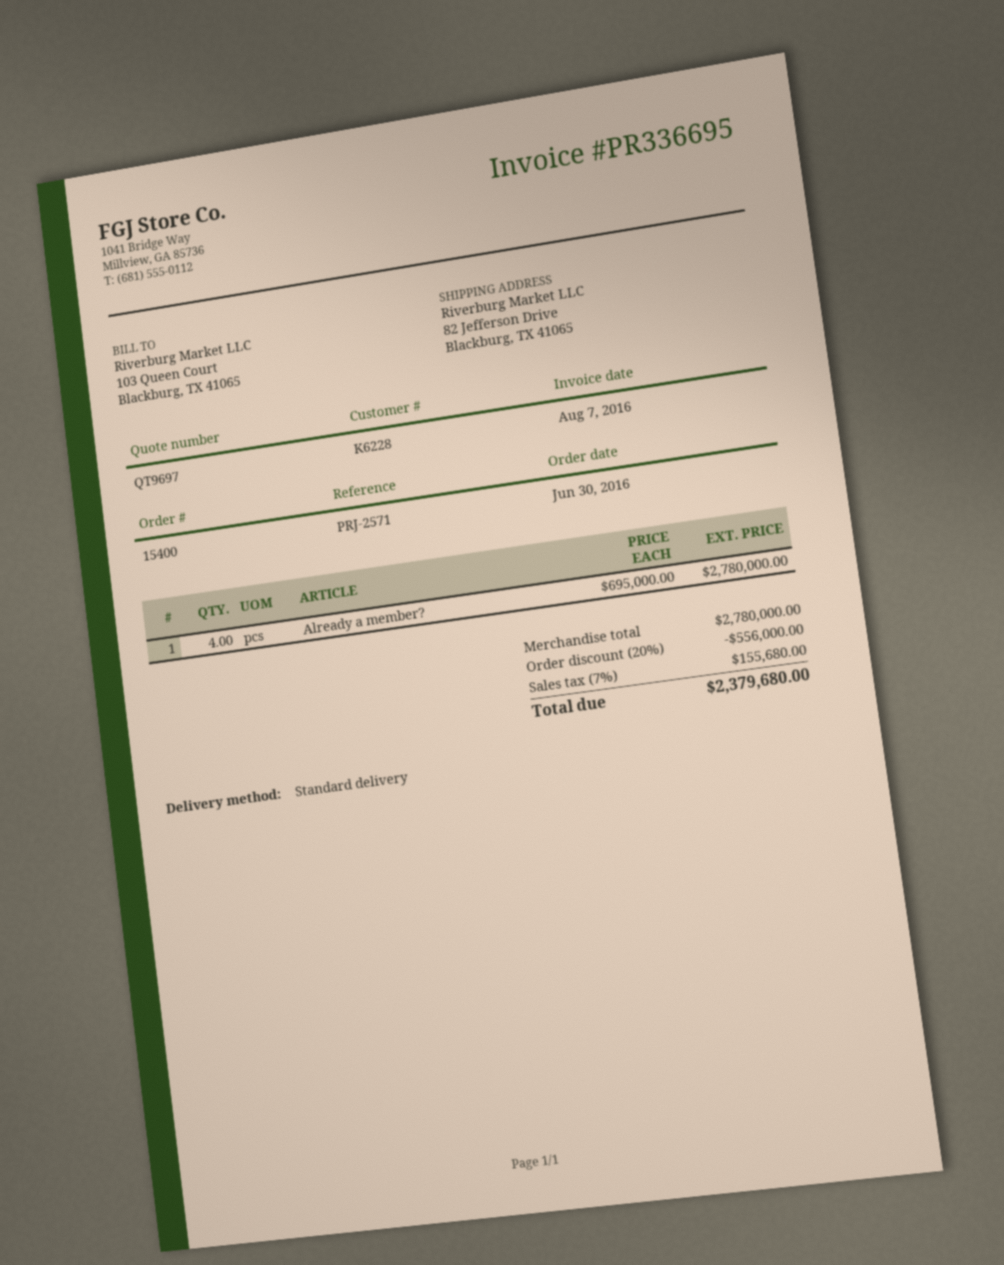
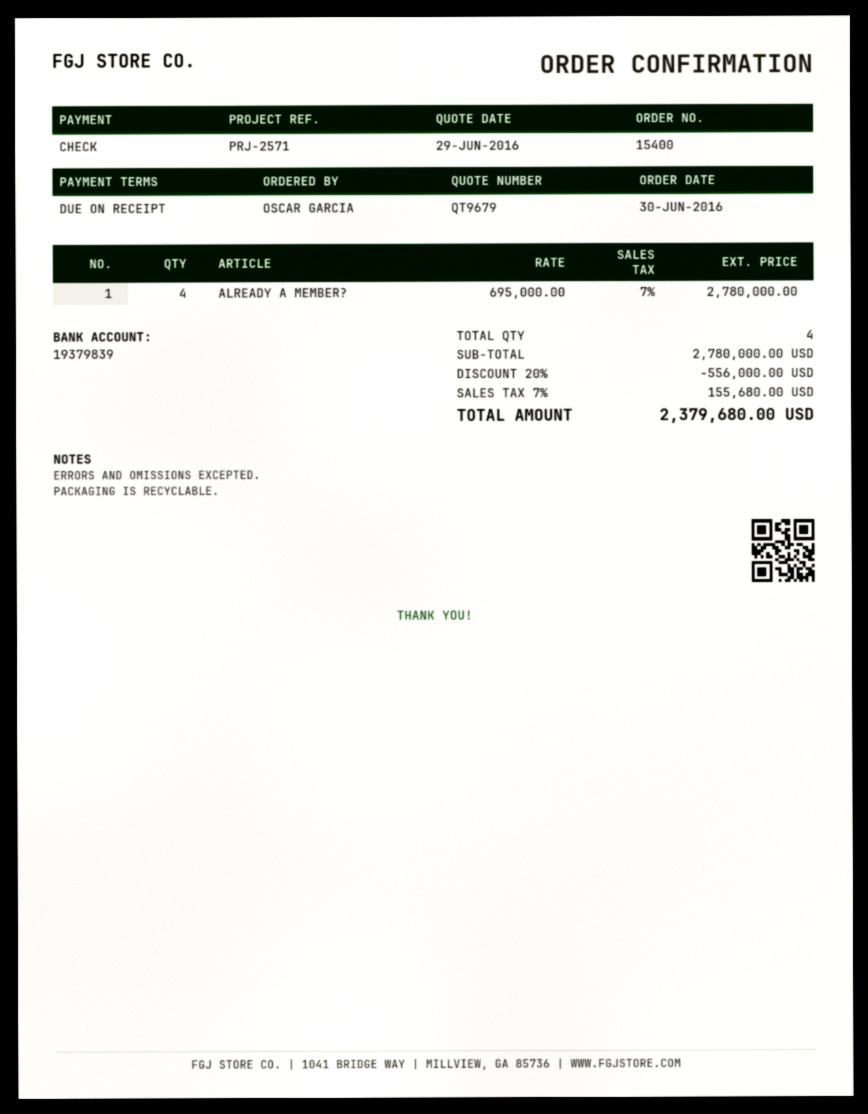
quote number: QT9697 -> QT9679

